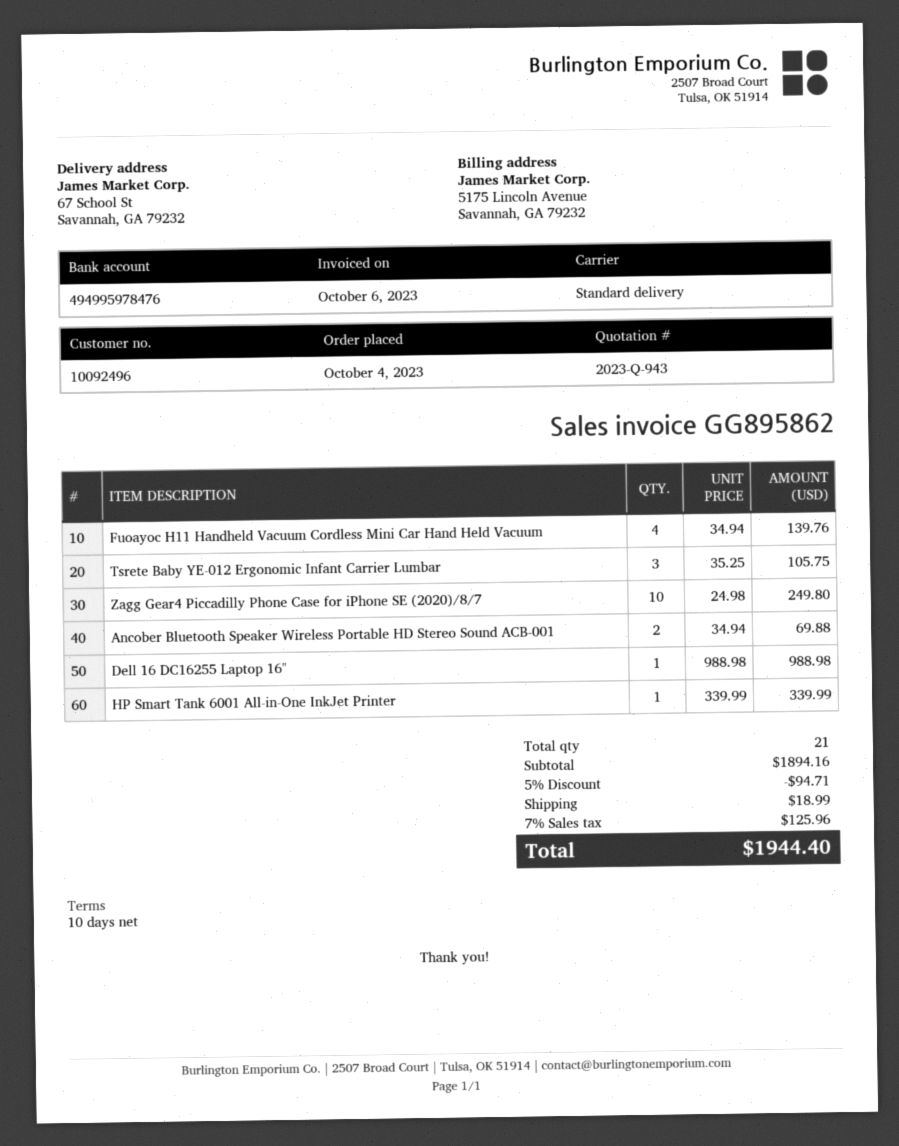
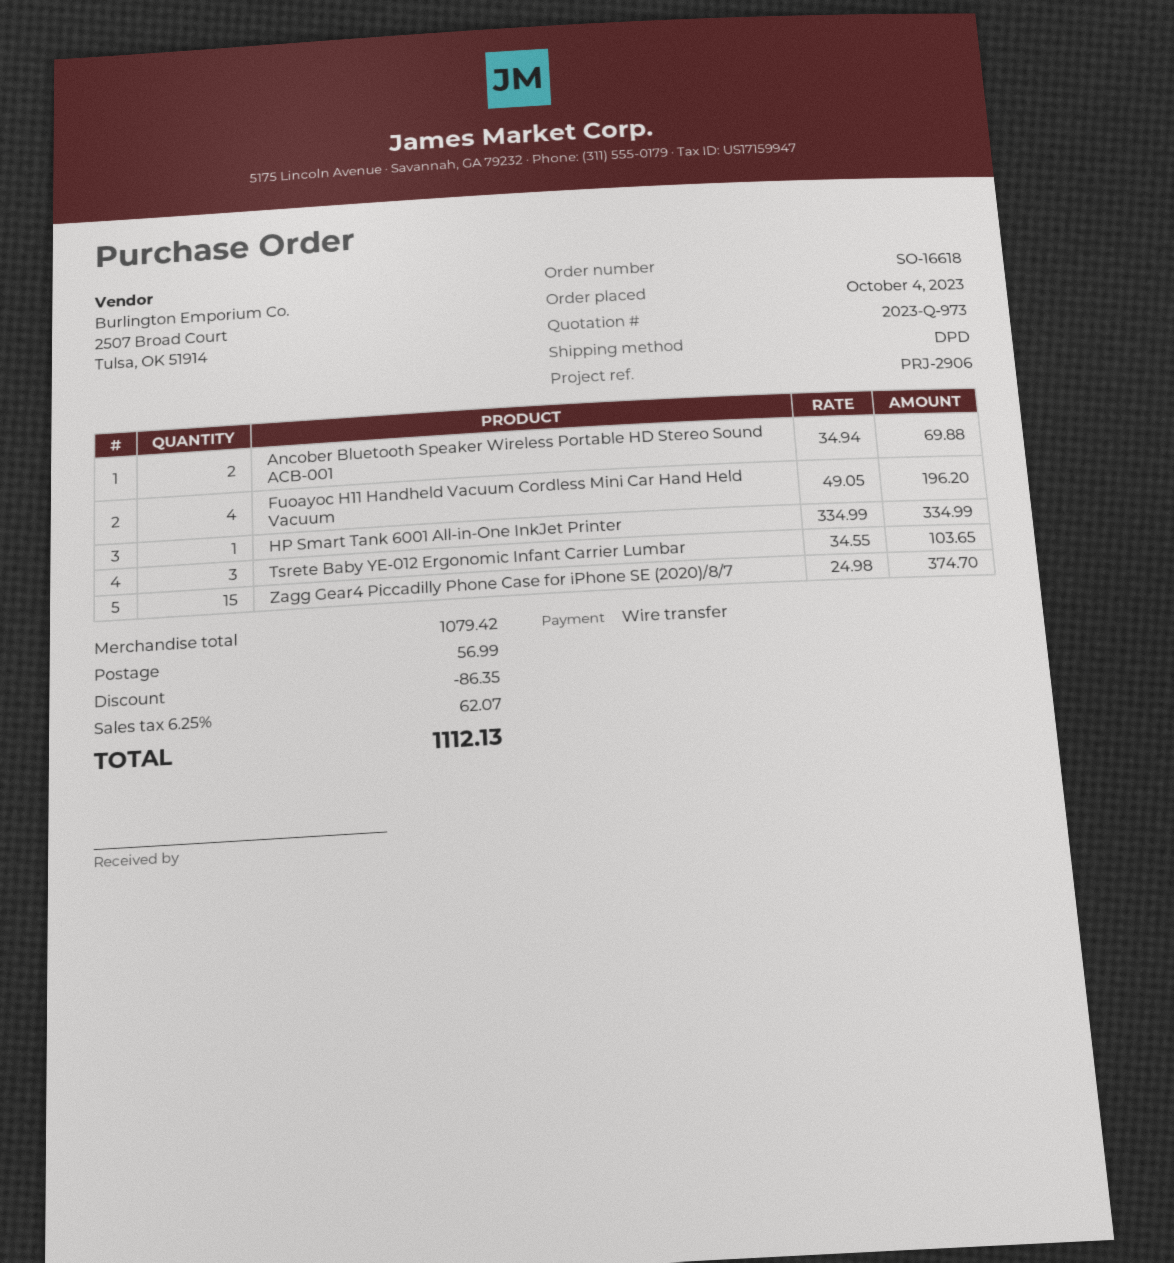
quote number: 2023-Q-943 -> 2023-Q-973
shipping method: standard -> DPD
Fuoayoc H11 Handheld Vacuum Cordless Mini Car Hand Held Vacuum: 4 x 34.94 = 139.76 -> 4 x 49.05 = 196.20
Tsrete Baby YE-012 Ergonomic Infant Carrier Lumbar: 3 x 35.25 = 105.75 -> 3 x 34.55 = 103.65
Zagg Gear4 Piccadilly Phone Case for iPhone SE (2020)/8/7: 10 x 24.98 = 249.80 -> 15 x 24.98 = 374.70
Dell 16 DC16255 Laptop 16": 1 x 988.98 = 988.98 -> none
HP Smart Tank 6001 All-in-One InkJet Printer: 1 x 339.99 = 339.99 -> 1 x 334.99 = 334.99
subtotal: 1894.16 -> 1079.42
discount: 94.71 -> 86.35
shipping: 18.99 -> 56.99
tax: 7% = 125.96 -> 6.25% = 62.07
total: 1944.40 -> 1112.13

